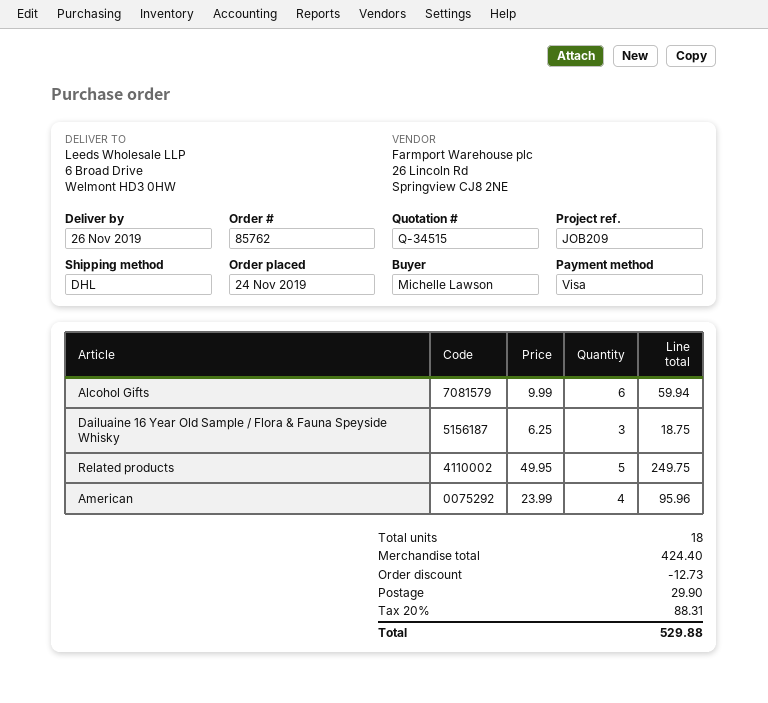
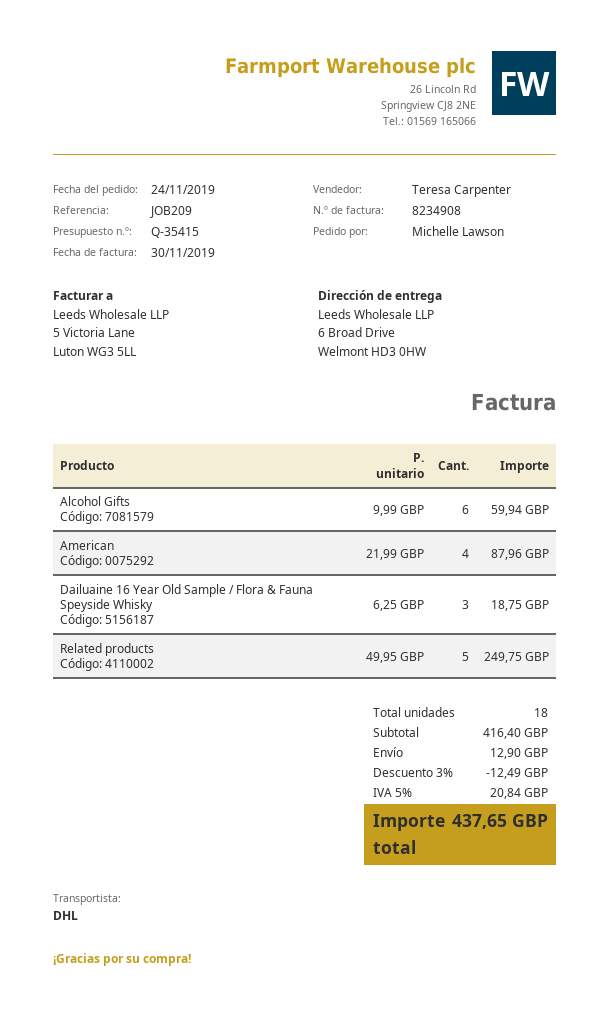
quote number: Q-34515 -> Q-35415
American: 4 x 23.99 = 95.96 -> 4 x 21.99 = 87.96
subtotal: 424.40 -> 416.40
discount: 12.73 -> 12.49
shipping: 29.90 -> 12.90
tax: 20% = 88.31 -> 5% = 20.84
total: 529.88 -> 437.65

